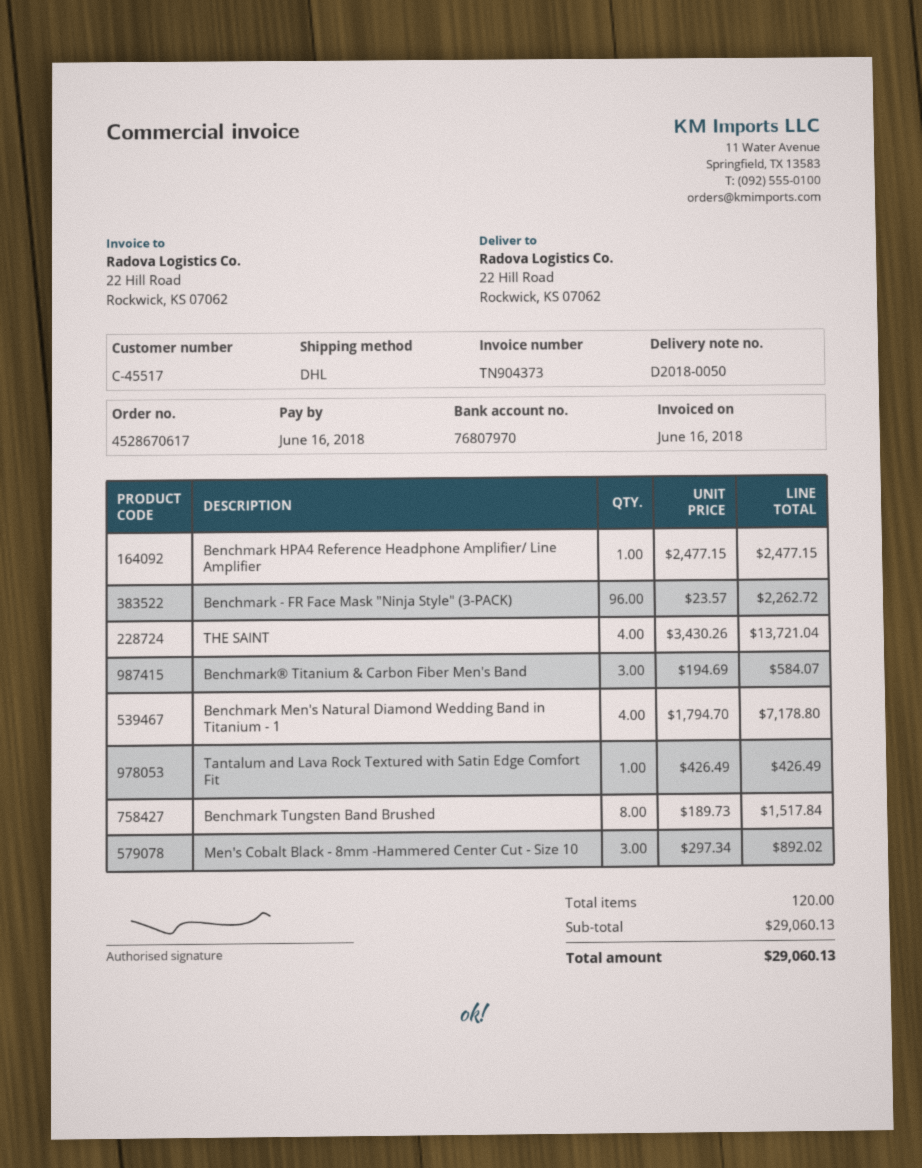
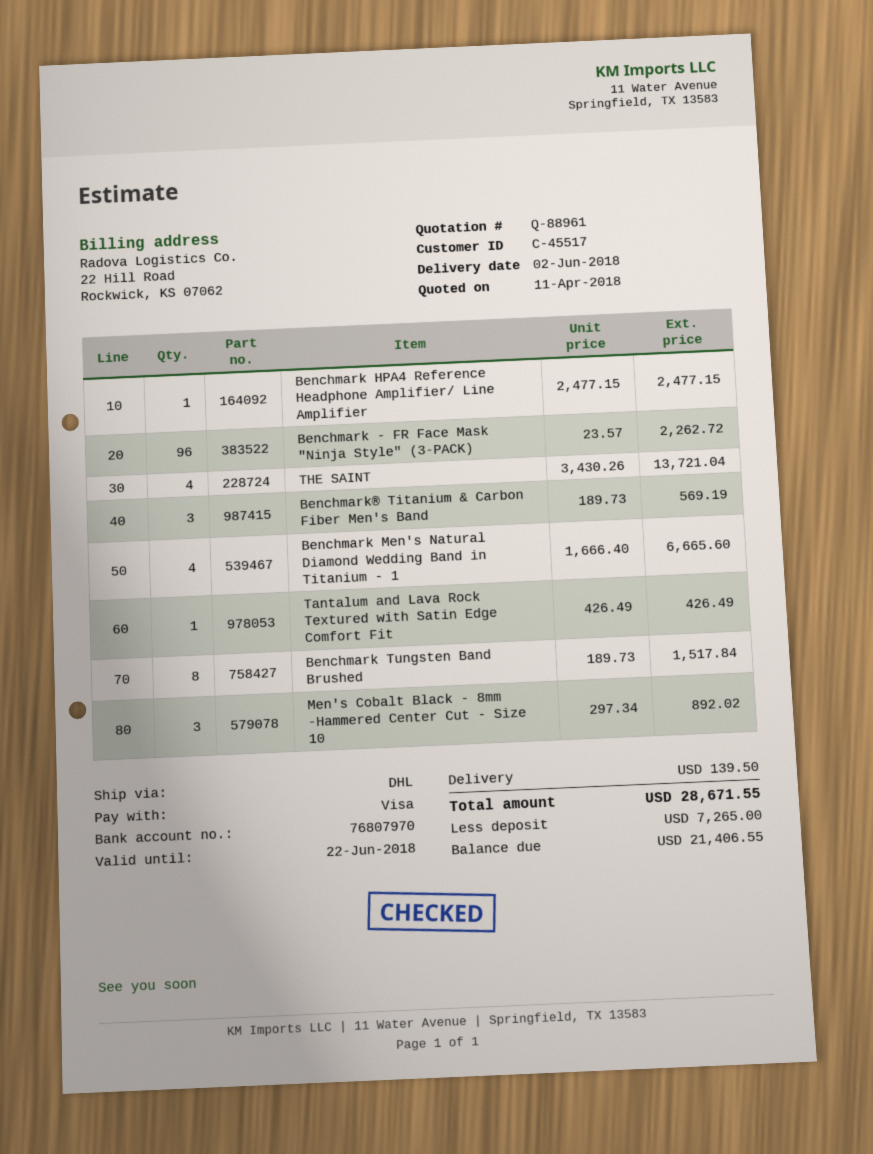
Benchmark® Titanium & Carbon Fiber Men's Band: 3 x 194.69 = 584.07 -> 3 x 189.73 = 569.19
Benchmark Men's Natural Diamond Wedding Band in Titanium - 1: 4 x 1794.70 = 7178.80 -> 4 x 1666.40 = 6665.60
shipping: none -> 139.50
total: 29060.13 -> 28671.55

